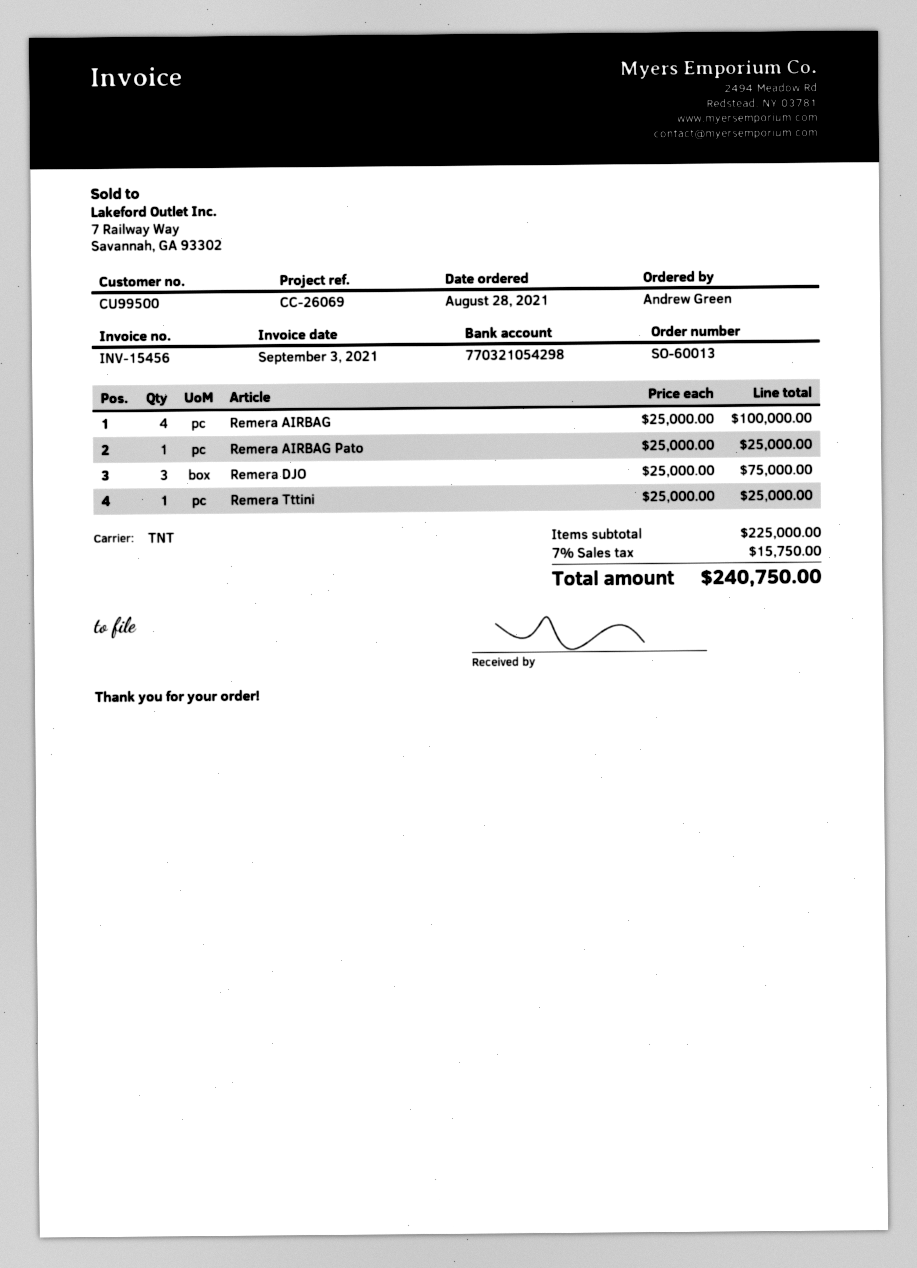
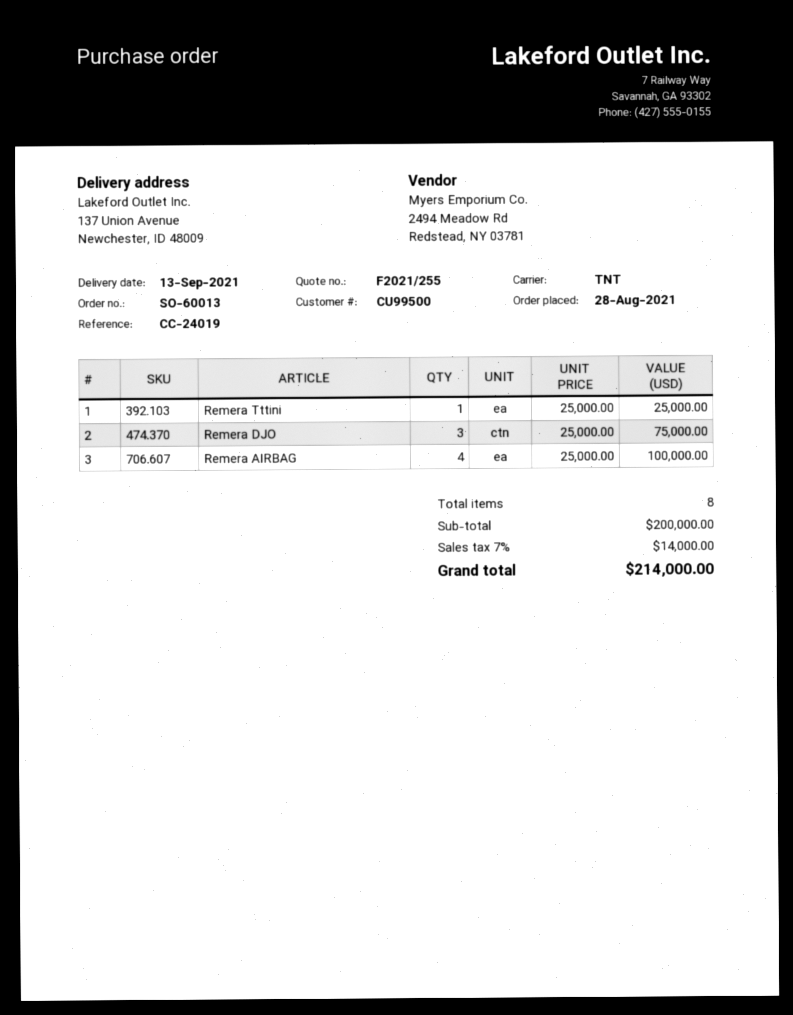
reference: CC-26069 -> CC-24019
Remera AIRBAG Pato: 1 x 25000.00 = 25000.00 -> none
subtotal: 225000.00 -> 200000.00
tax: 7% = 15750.00 -> 7% = 14000.00
total: 240750.00 -> 214000.00

